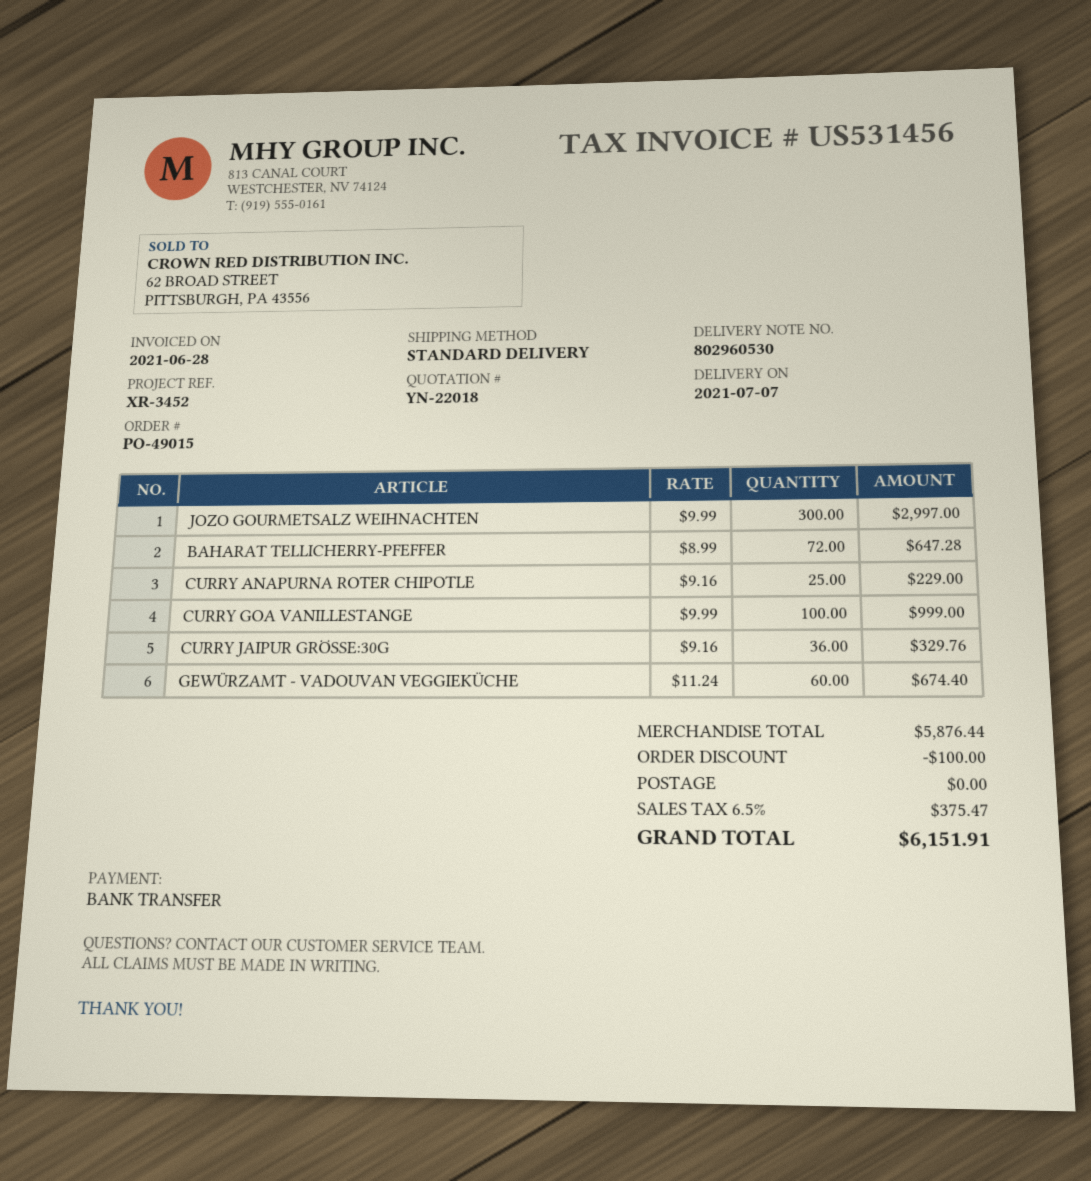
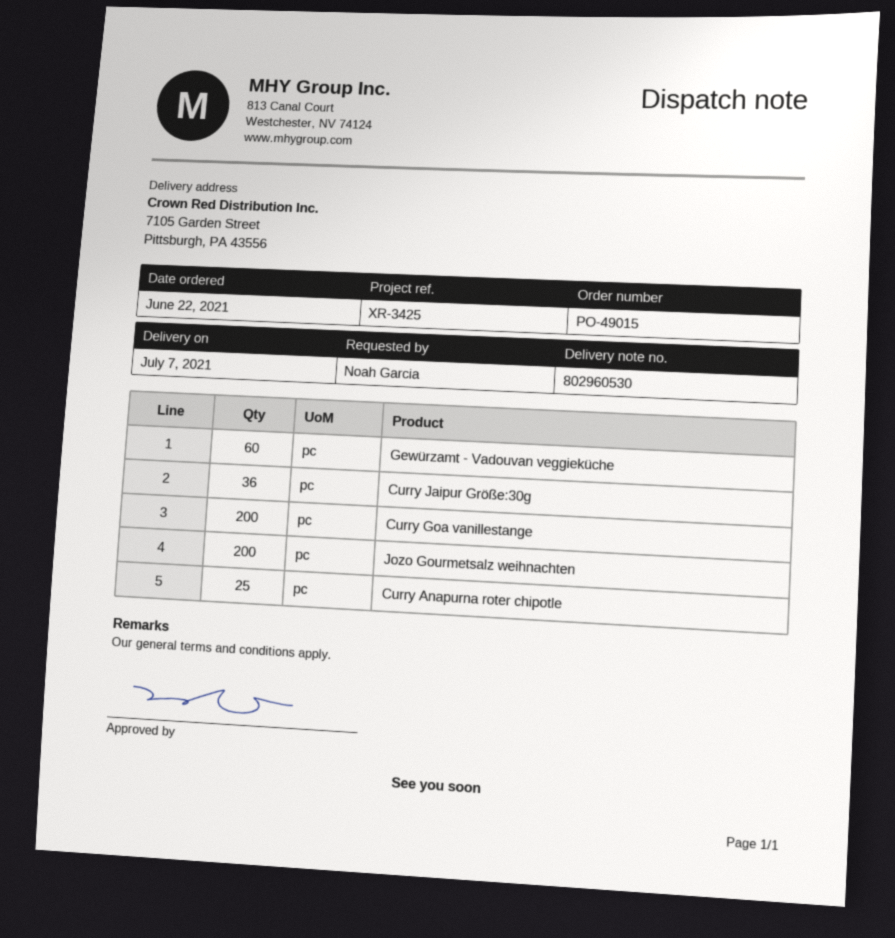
reference: XR-3452 -> XR-3425
JOZO GOURMETSALZ WEIHNACHTEN: 300 -> 200
BAHARAT TELLICHERRY-PFEFFER: 72 -> none
CURRY GOA VANILLESTANGE: 100 -> 200

